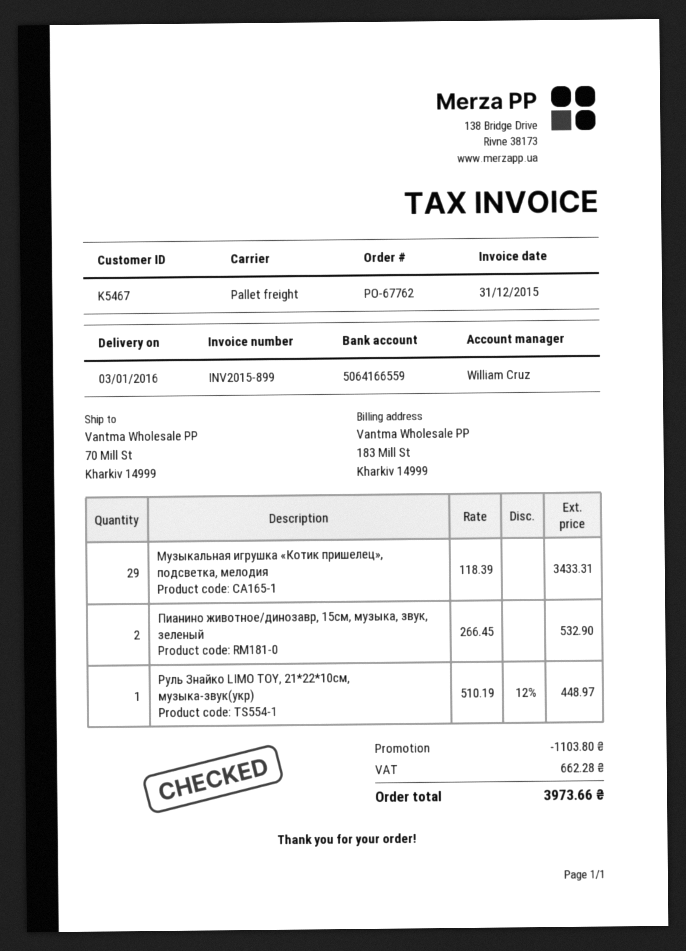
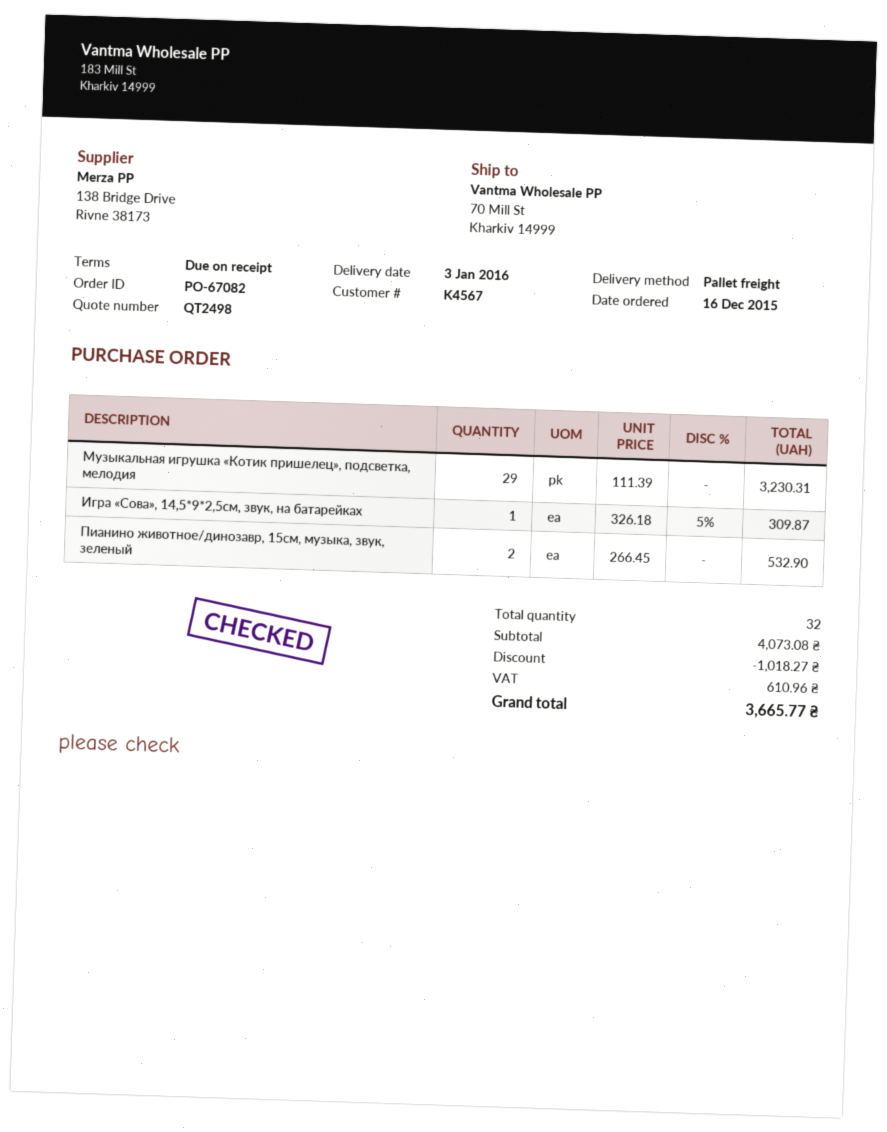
order number: PO-67762 -> PO-67082
customer number: K5467 -> K4567
Музыкальная игрушка «Котик пришелец», подсветка, мелодия: 29 x 118.39 = 3433.31 -> 29 x 111.39 = 3230.31
Руль Знайко LIMO TOY, 21*22*10см, музыка-звук(укр): 1 x 510.19 - 12% = 448.97 -> none
Игра «Сова», 14,5*9*2,5см, звук, на батарейках: none -> 1 x 326.18 - 5% = 309.87
discount: 1103.80 -> 1018.27
tax: 662.28 -> 610.96
total: 3973.66 -> 3665.77

